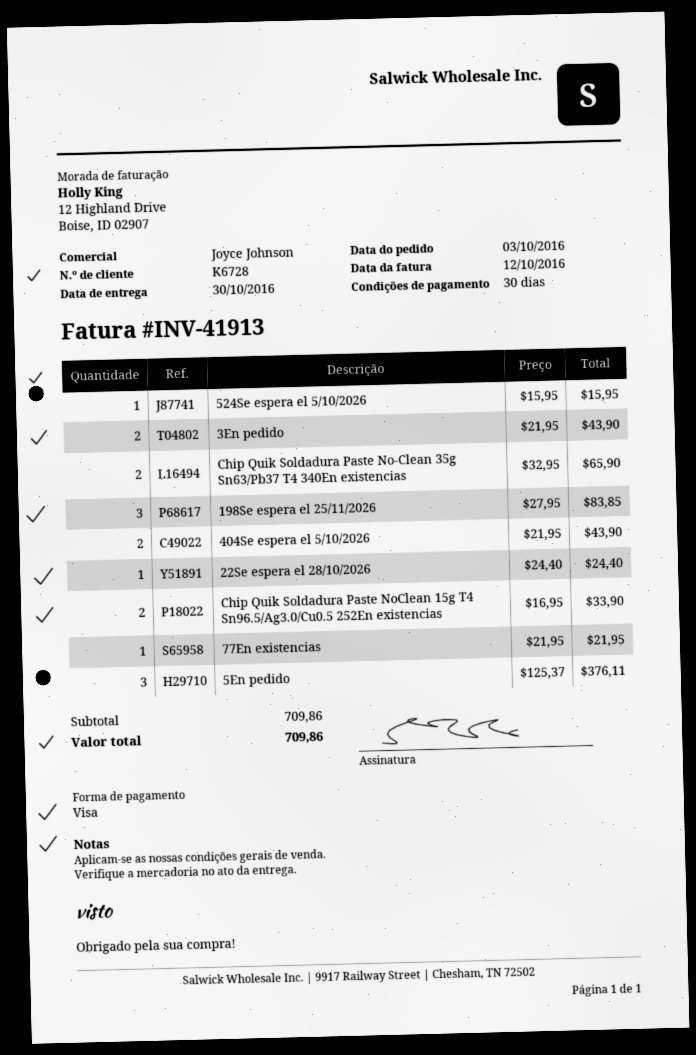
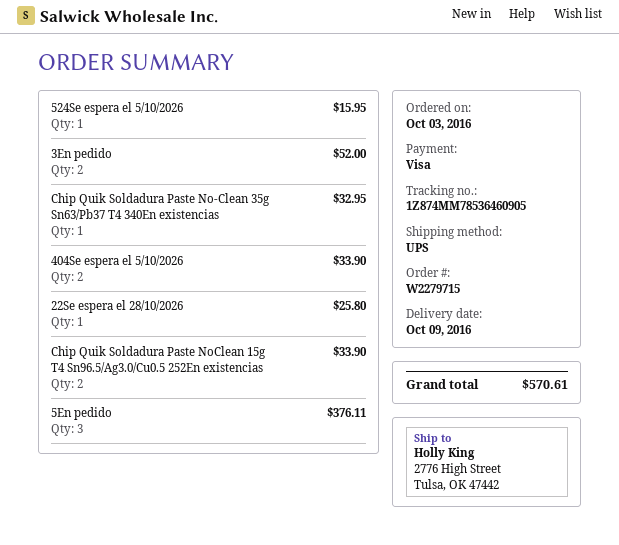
delivery date: 2016-10-30 -> 2016-10-09
3En pedido: 2 for 43.90 -> 2 for 52.00
Chip Quik Soldadura Paste No-Clean 35g Sn63/Pb37 T4 340En existencias: 2 for 65.90 -> 1 for 32.95
198Se espera el 25/11/2026: 3 for 83.85 -> none
404Se espera el 5/10/2026: 2 for 43.90 -> 2 for 33.90
22Se espera el 28/10/2026: 1 for 24.40 -> 1 for 25.80
77En existencias: 1 for 21.95 -> none
total: 709.86 -> 570.61

